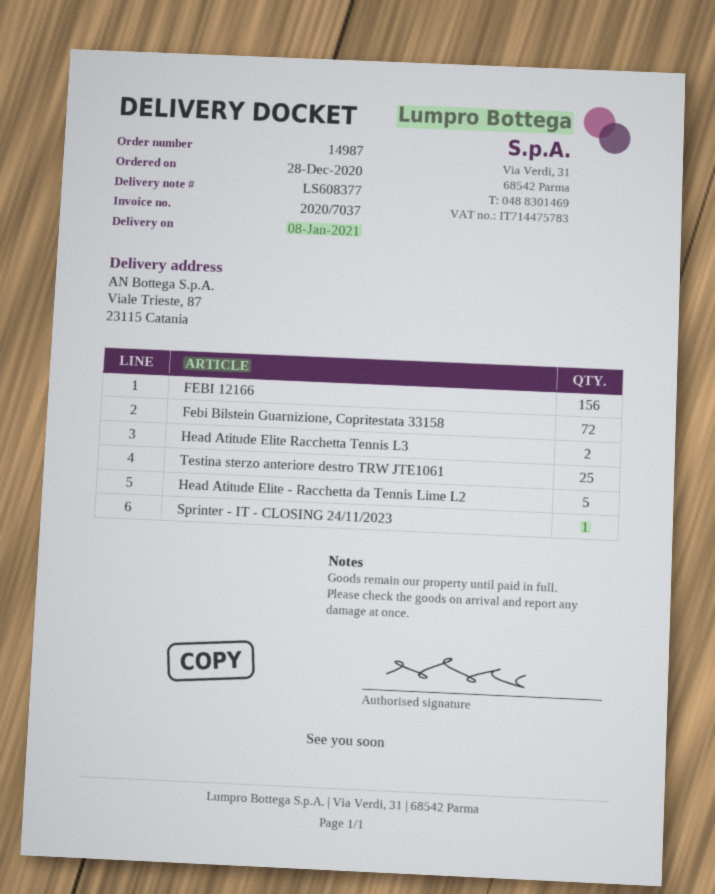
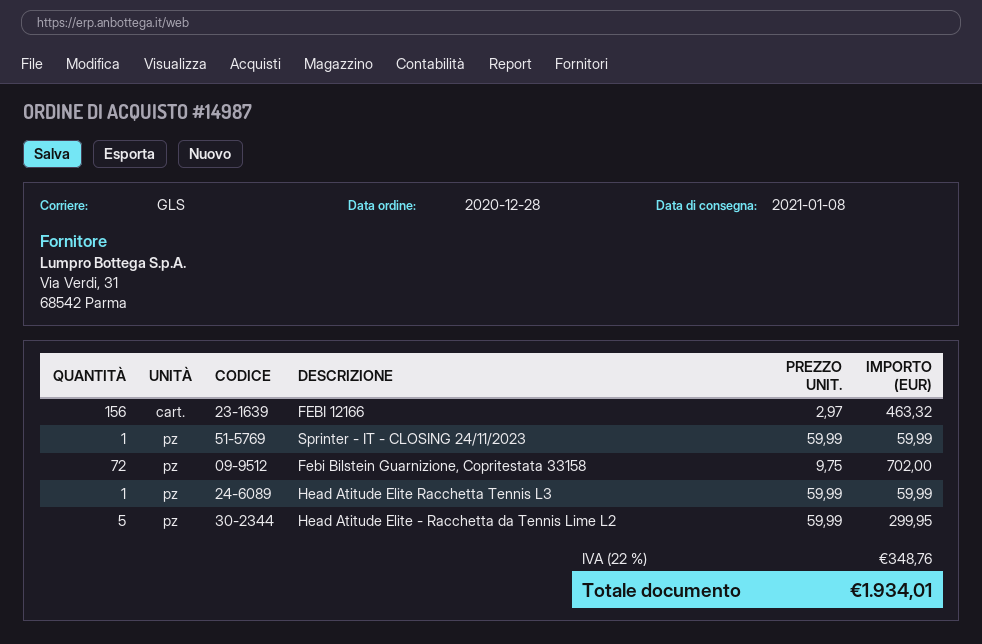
Head Atitude Elite Racchetta Tennis L3: 2 -> 1
Testina sterzo anteriore destro TRW JTE1061: 25 -> none

